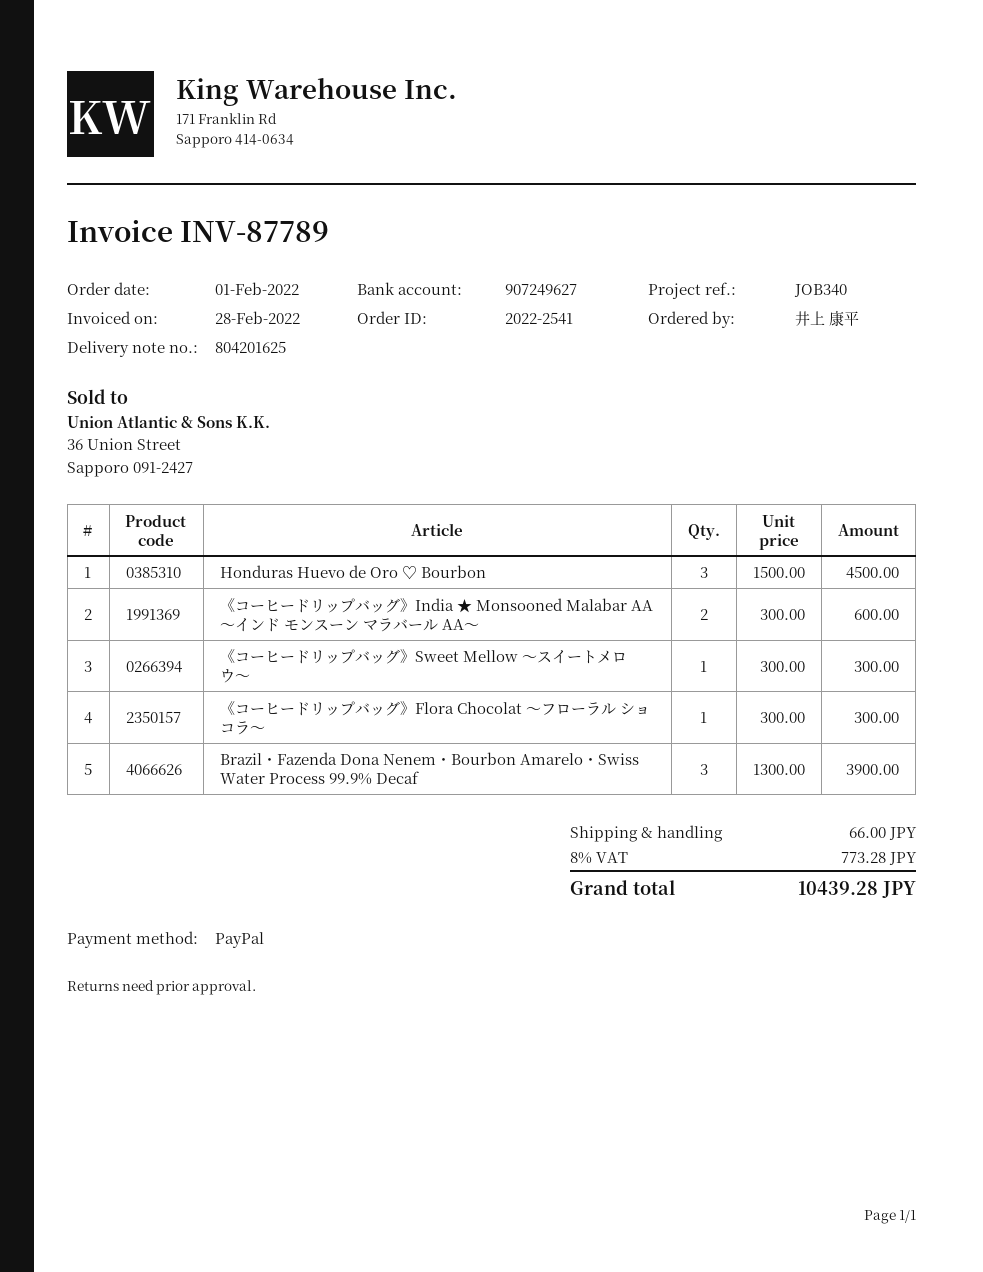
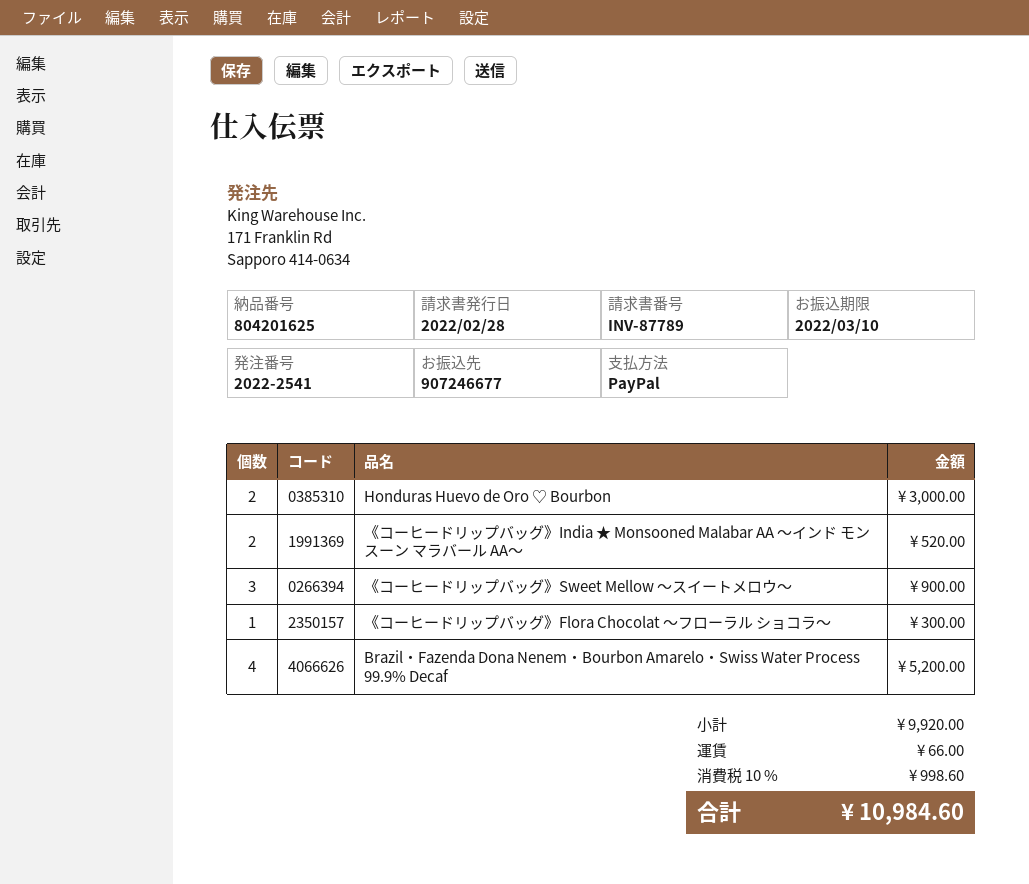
bank account: 907249627 -> 907246677
Honduras Huevo de Oro ♡ Bourbon: 3 for 4500.00 -> 2 for 3000.00
《コーヒードリップバッグ》India ★ Monsooned Malabar AA 〜インド モンスーン マラバール AA〜: 2 for 600.00 -> 2 for 520.00
《コーヒードリップバッグ》Sweet Mellow 〜スイートメロウ〜: 1 for 300.00 -> 3 for 900.00
Brazil・Fazenda Dona Nenem・Bourbon Amarelo・Swiss Water Process 99.9% Decaf: 3 for 3900.00 -> 4 for 5200.00
tax: 8% = 773.28 -> 10% = 998.60
total: 10439.28 -> 10984.60

